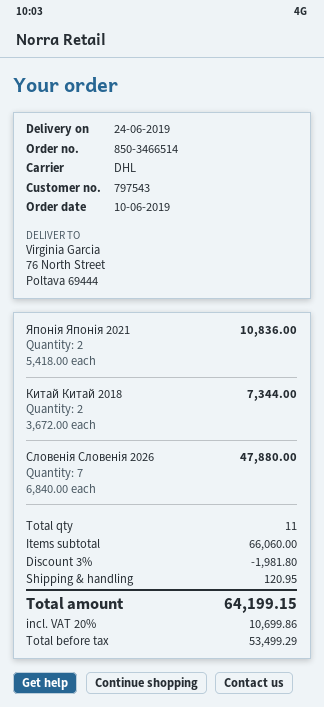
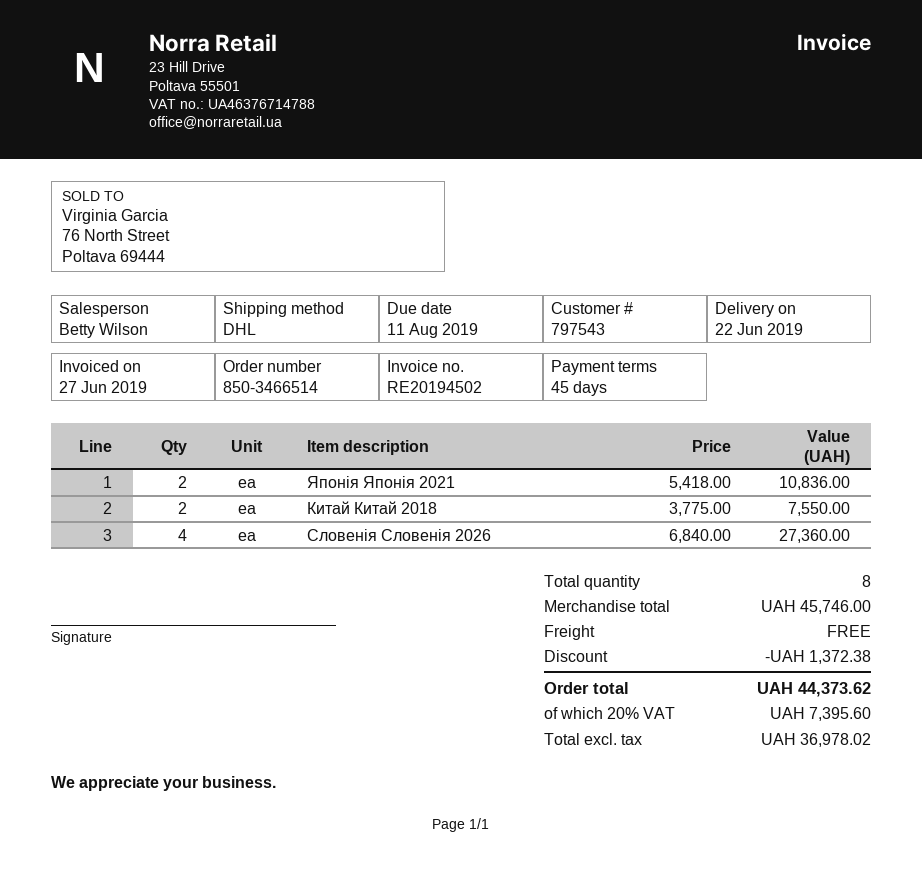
delivery date: 2019-06-24 -> 2019-06-22
Китай Китай 2018: 2 x 3672.00 = 7344.00 -> 2 x 3775.00 = 7550.00
Словенія Словенія 2026: 7 x 6840.00 = 47880.00 -> 4 x 6840.00 = 27360.00
total quantity: 11 -> 8
subtotal: 66060.00 -> 45746.00
discount: 1981.80 -> 1372.38
shipping: 120.95 -> 0.00
net: 53499.29 -> 36978.02
tax: 20% = 10699.86 -> 20% = 7395.60
total: 64199.15 -> 44373.62

